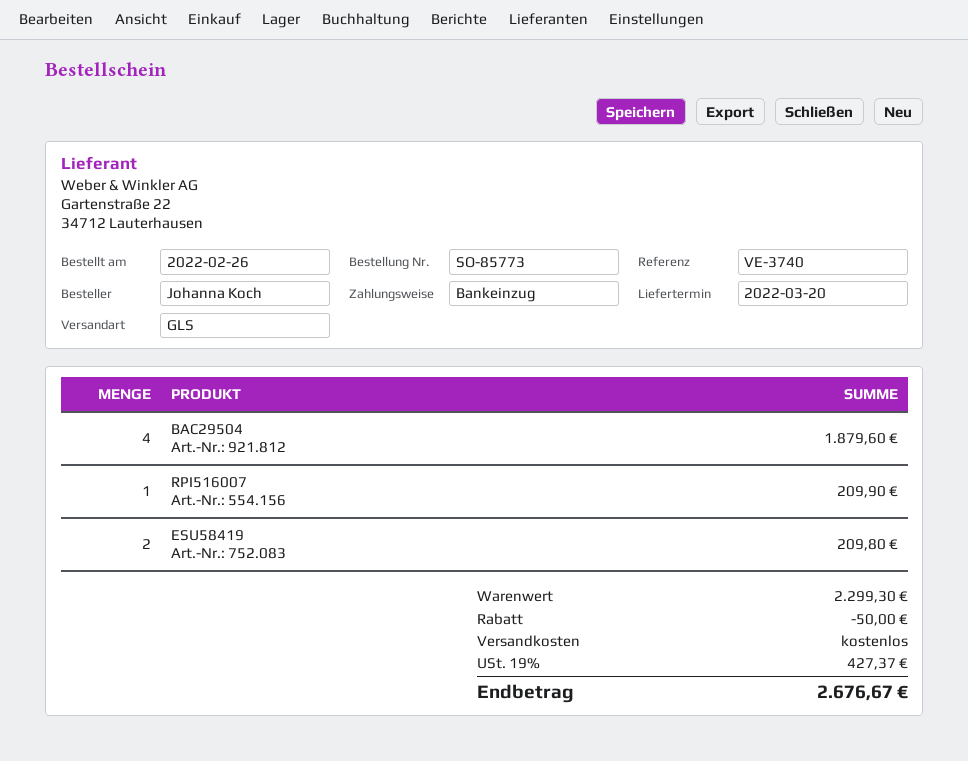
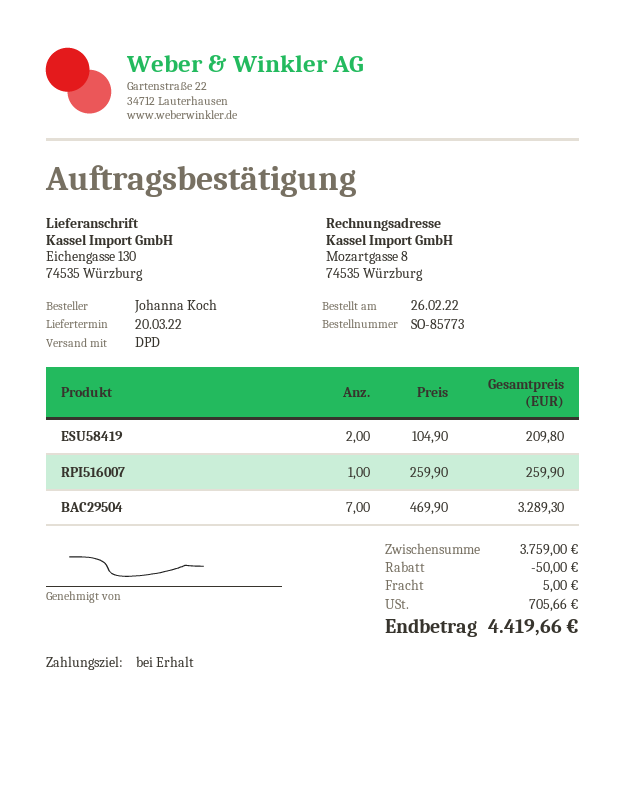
shipping method: GLS -> DPD
BAC29504: 4 for 1879.60 -> 7 for 3289.30
RPI516007: 1 for 209.90 -> 1 for 259.90
subtotal: 2299.30 -> 3759.00
shipping: 0.00 -> 5.00
tax: 427.37 -> 705.66
total: 2676.67 -> 4419.66

